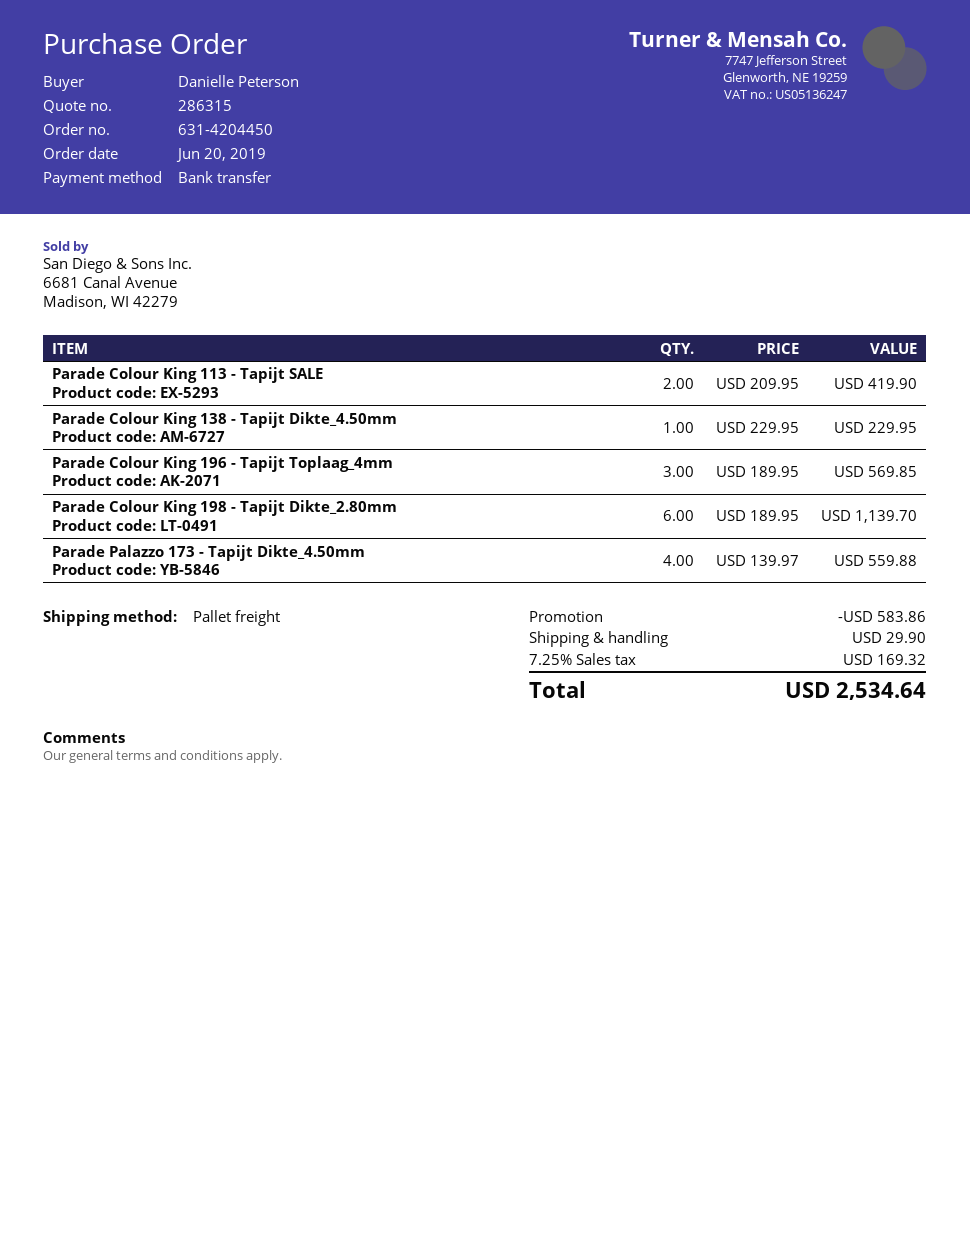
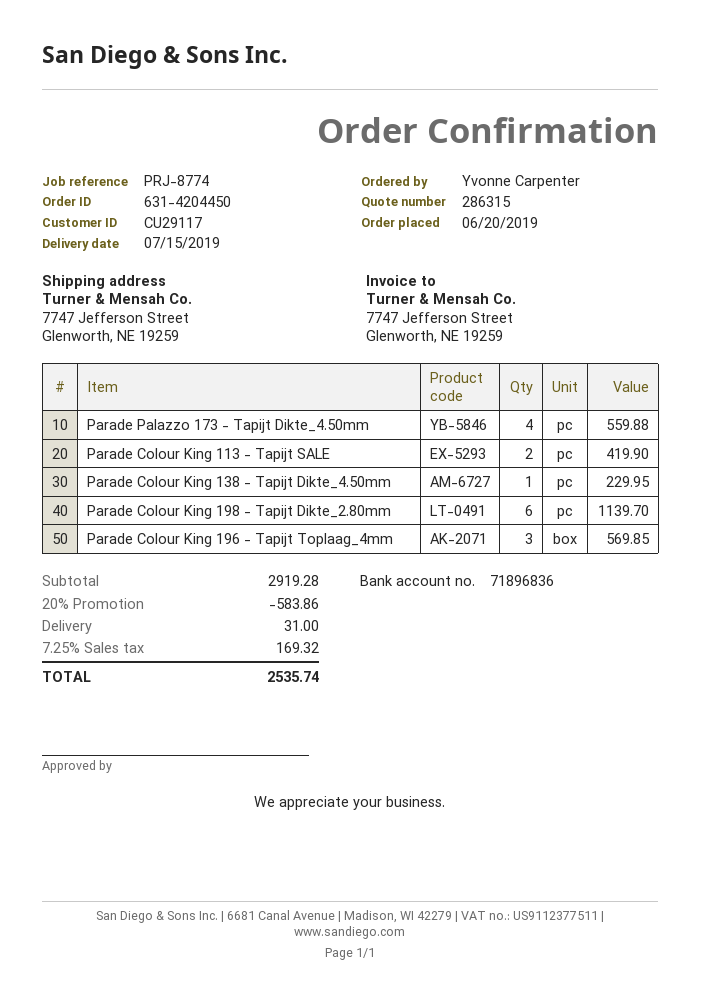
ordered by: Danielle Peterson -> Yvonne Carpenter
shipping: 29.90 -> 31.00
total: 2534.64 -> 2535.74

